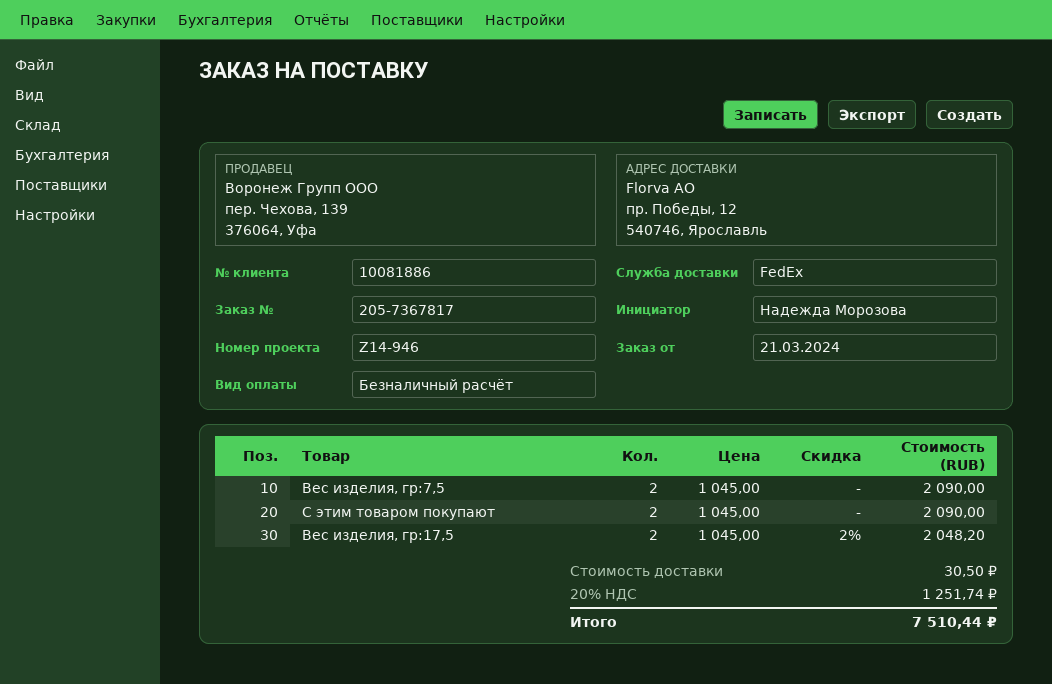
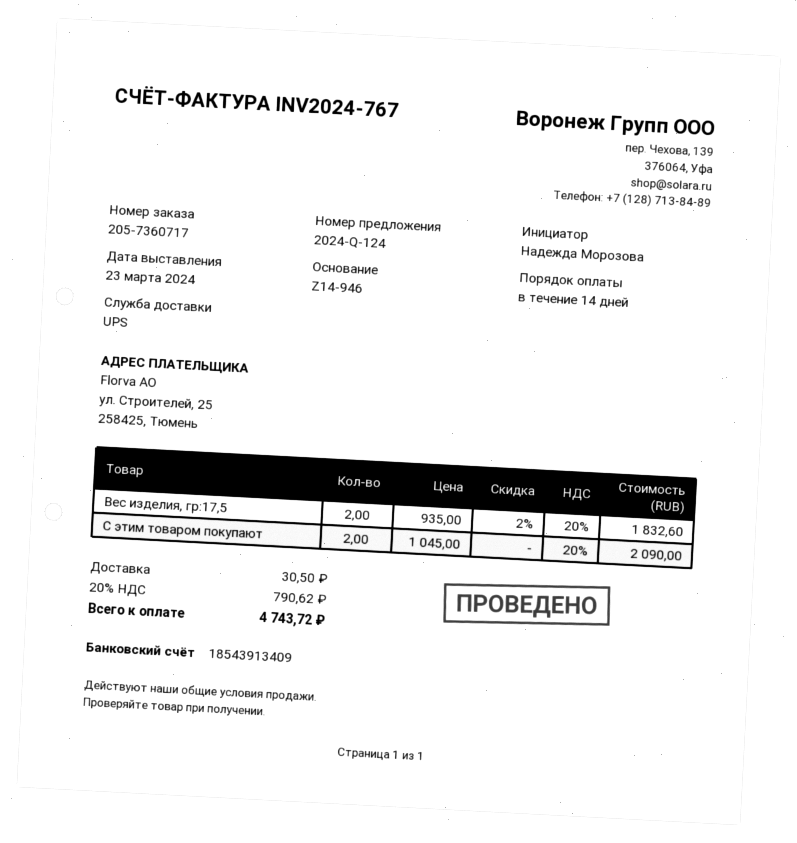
order number: 205-7367817 -> 205-7360717
shipping method: FedEx -> UPS
Вес изделия, гр:7,5: 2 x 1045.00 = 2090.00 -> none
Вес изделия, гр:17,5: 2 x 1045.00 - 2% = 2048.20 -> 2 x 935.00 - 2% = 1832.60
tax: 20% = 1251.74 -> 20% = 790.62
total: 7510.44 -> 4743.72

